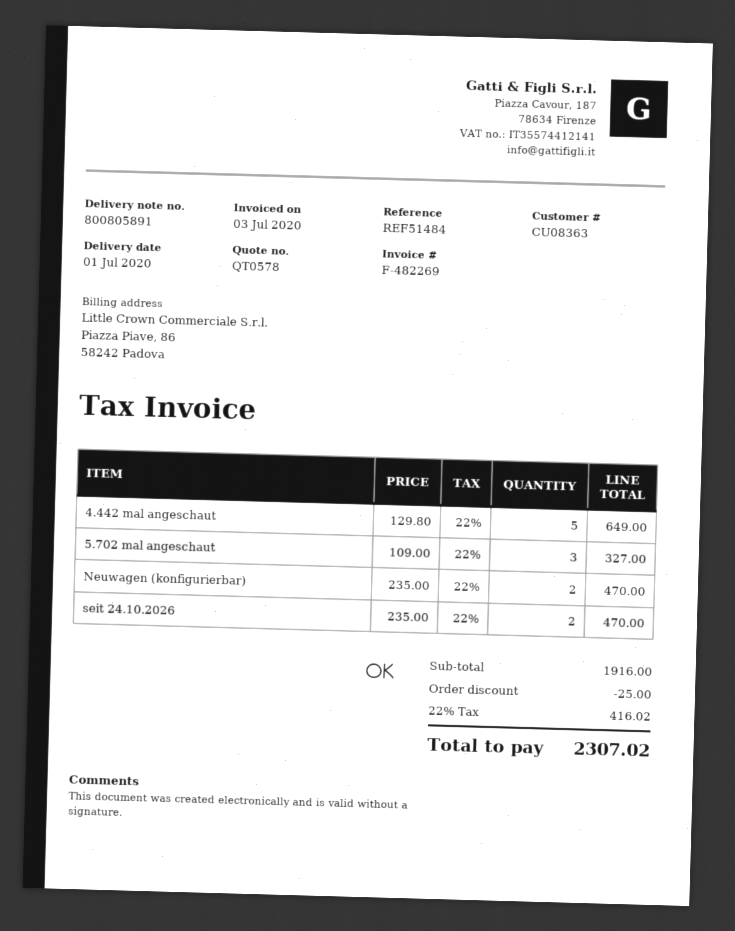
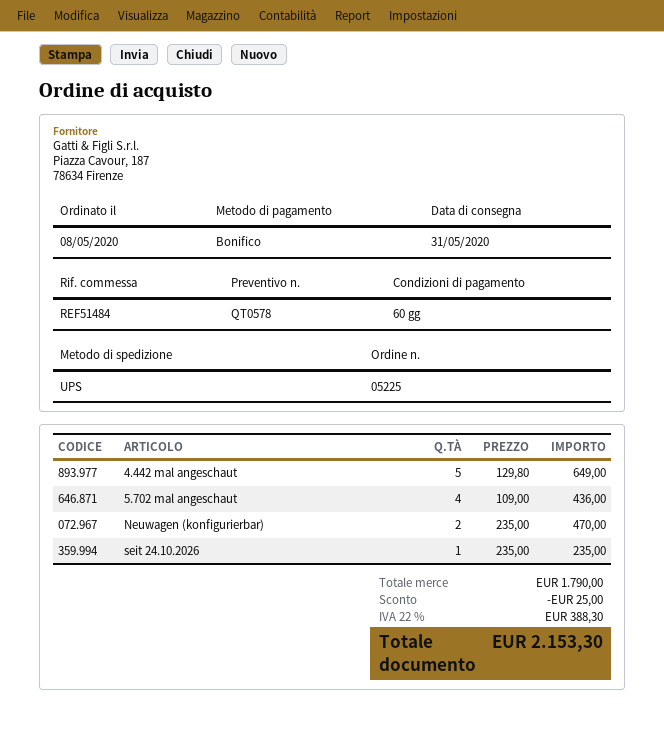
delivery date: 2020-07-01 -> 2020-05-31
5.702 mal angeschaut: 3 x 109.00 = 327.00 -> 4 x 109.00 = 436.00
seit 24.10.2026: 2 x 235.00 = 470.00 -> 1 x 235.00 = 235.00
subtotal: 1916.00 -> 1790.00
tax: 22% = 416.02 -> 22% = 388.30
total: 2307.02 -> 2153.30

